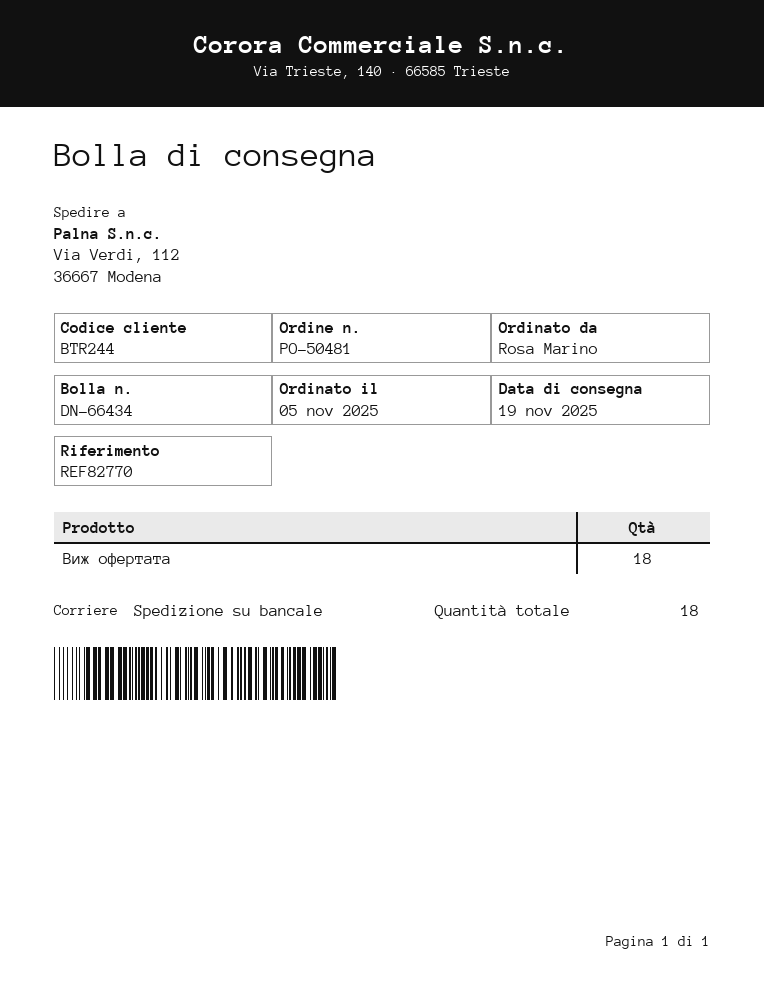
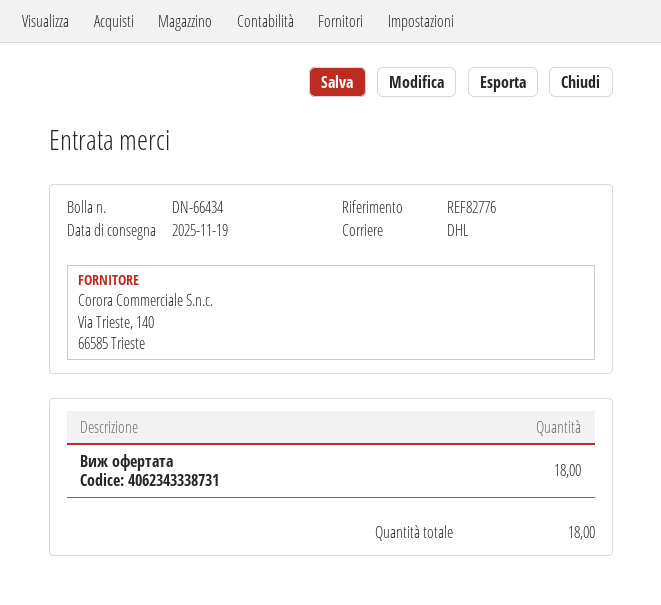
reference: REF82770 -> REF82776
shipping method: pallet freight -> DHL

